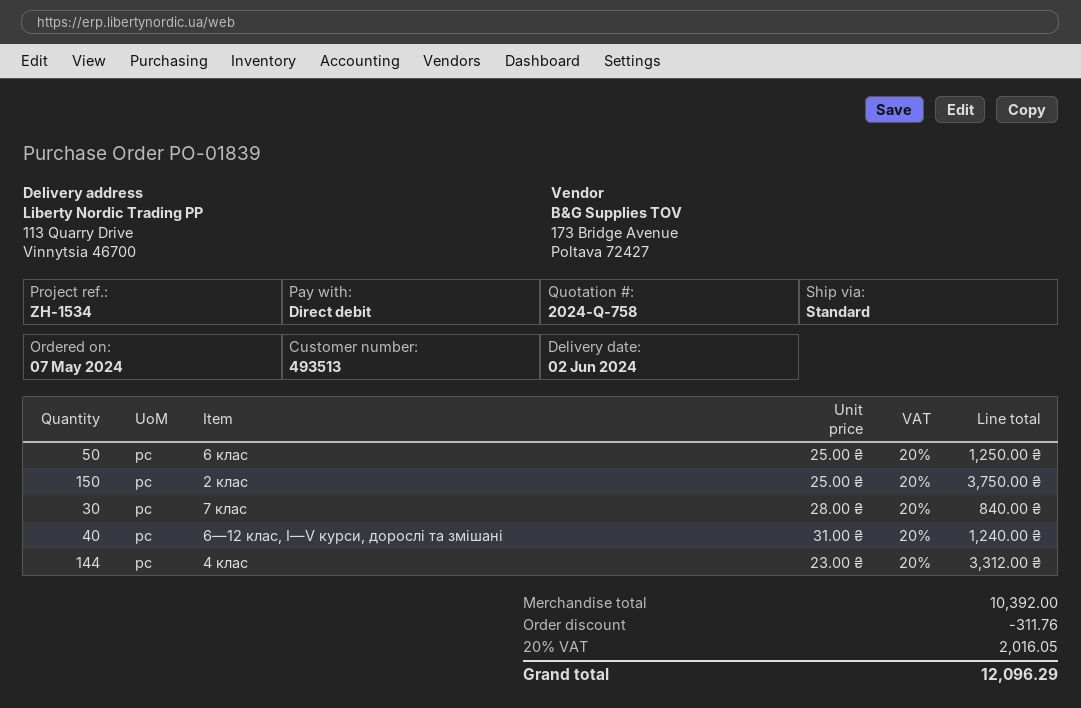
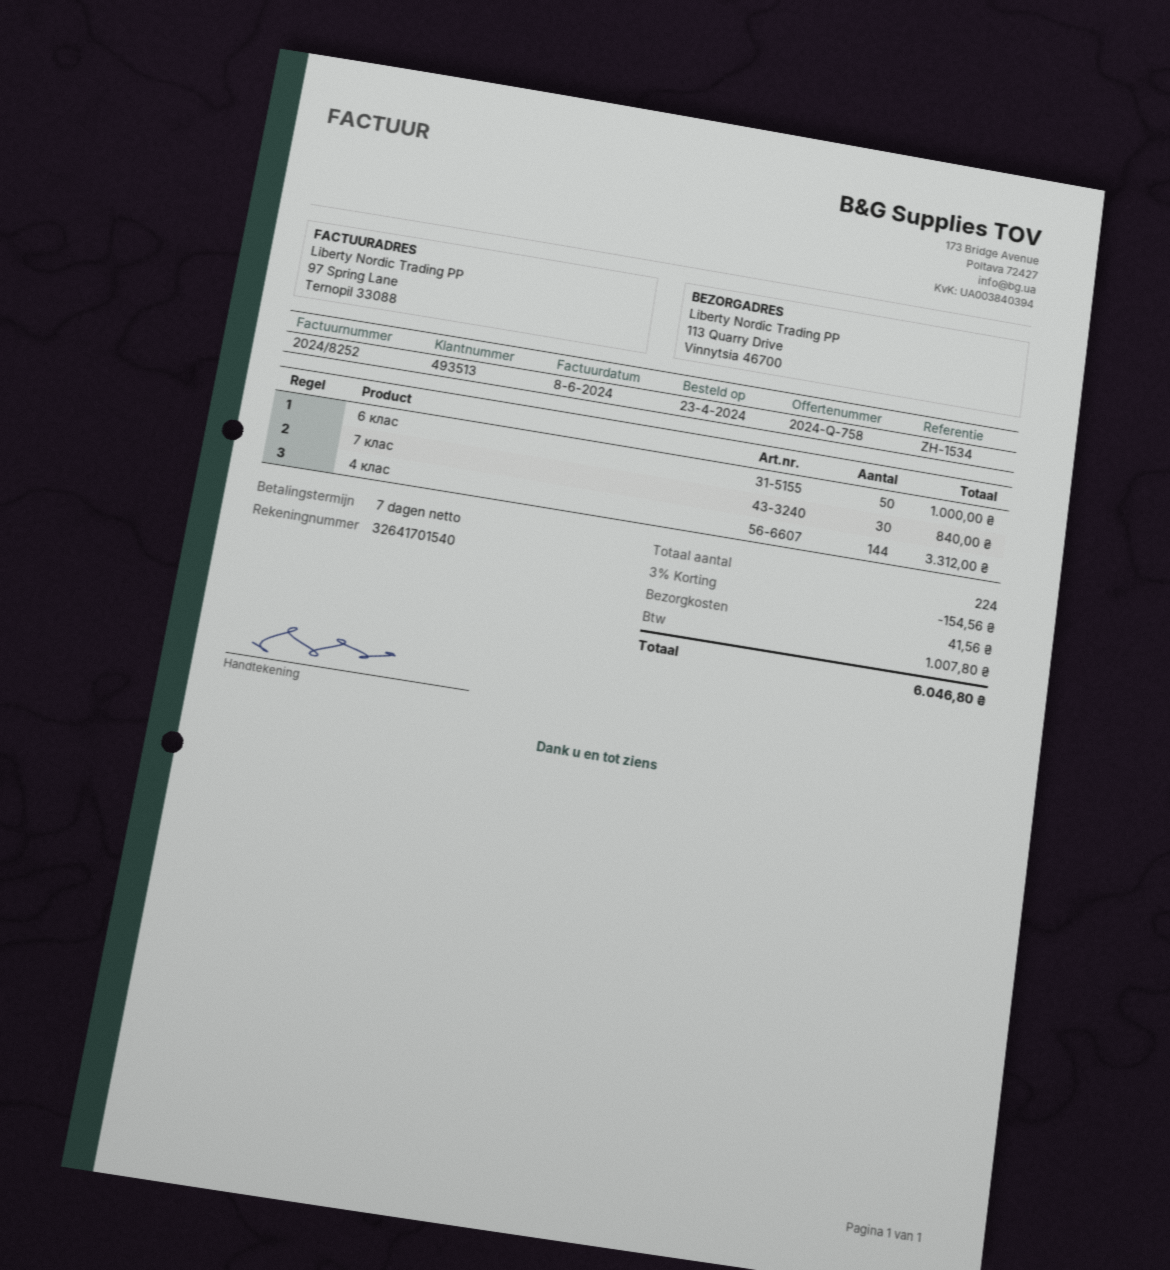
order date: 2024-05-07 -> 2024-04-23
6 клас: 50 for 1250.00 -> 50 for 1000.00
2 клас: 150 for 3750.00 -> none
6—12 клас, I—V курси, дорослі та змішані: 40 for 1240.00 -> none
discount: 311.76 -> 154.56
shipping: none -> 41.56
tax: 2016.05 -> 1007.80
total: 12096.29 -> 6046.80

